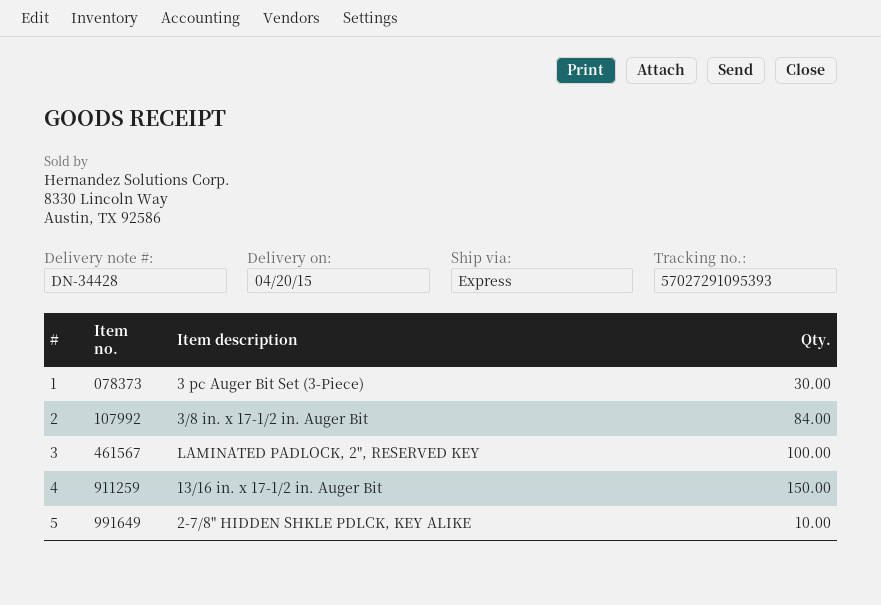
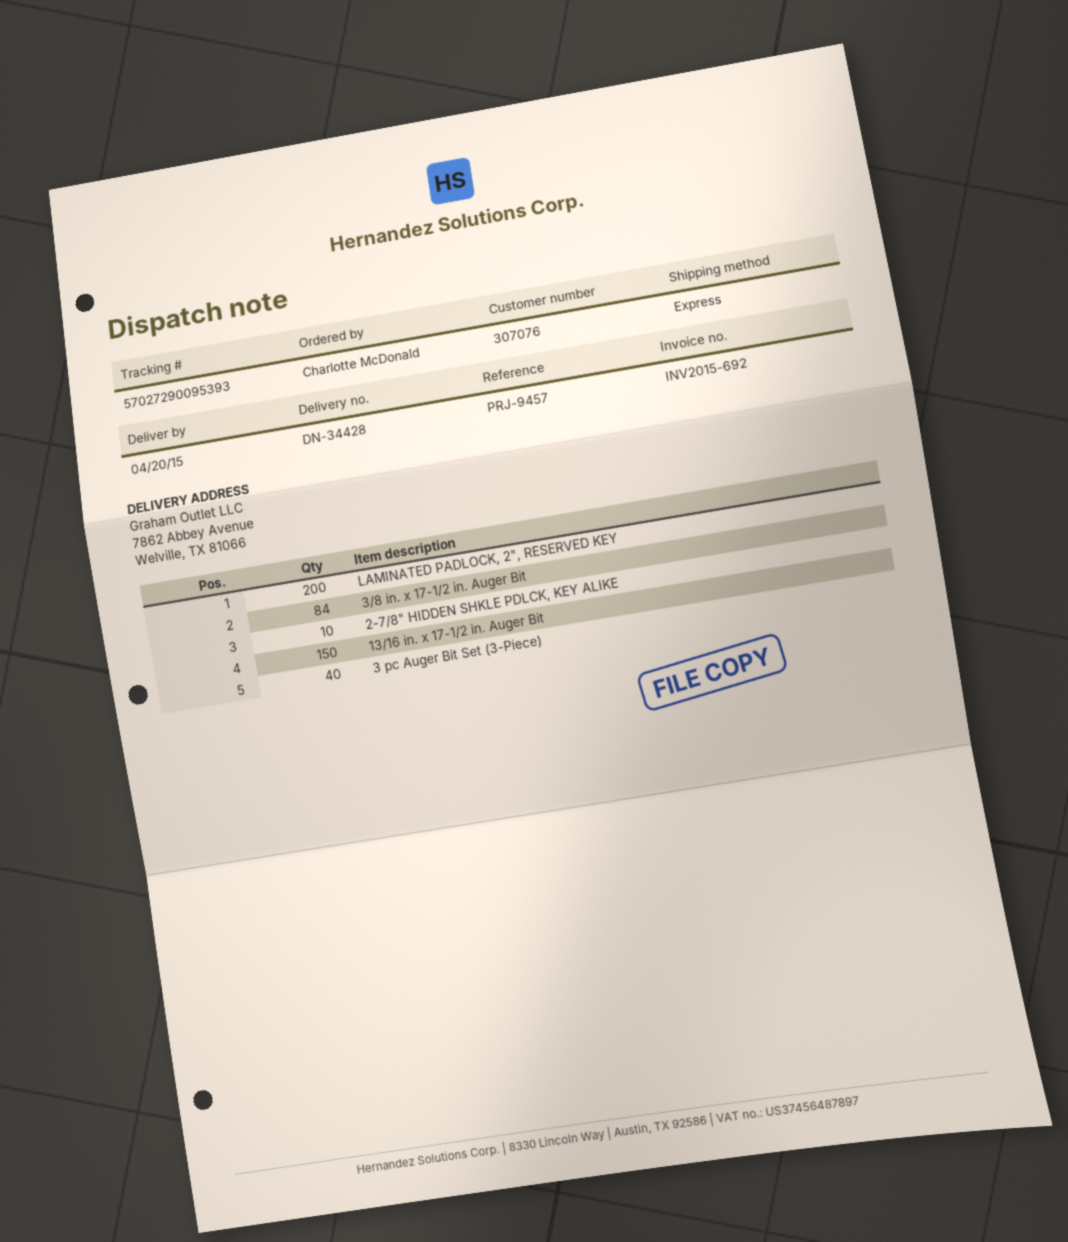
tracking number: 57027291095393 -> 57027290095393
3 pc Auger Bit Set (3-Piece): 30 -> 40
LAMINATED PADLOCK, 2", RESERVED KEY: 100 -> 200

